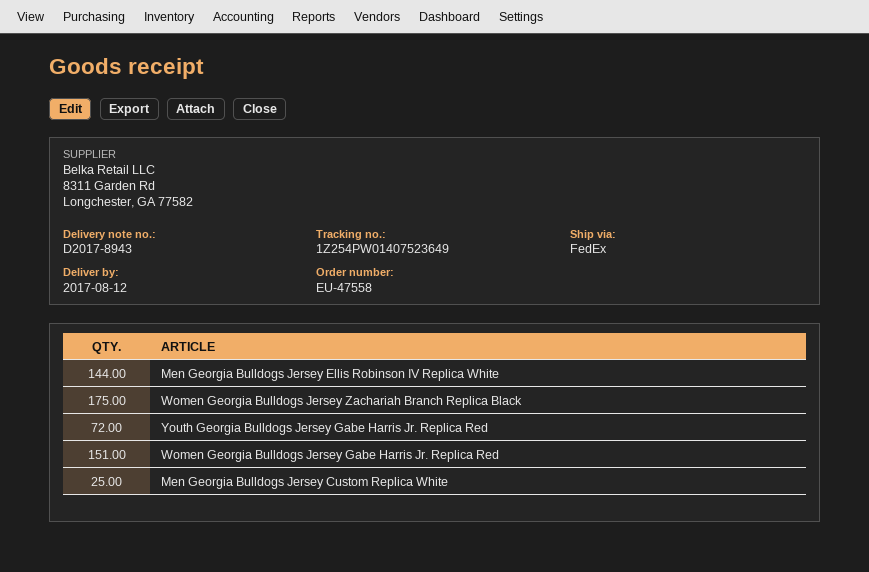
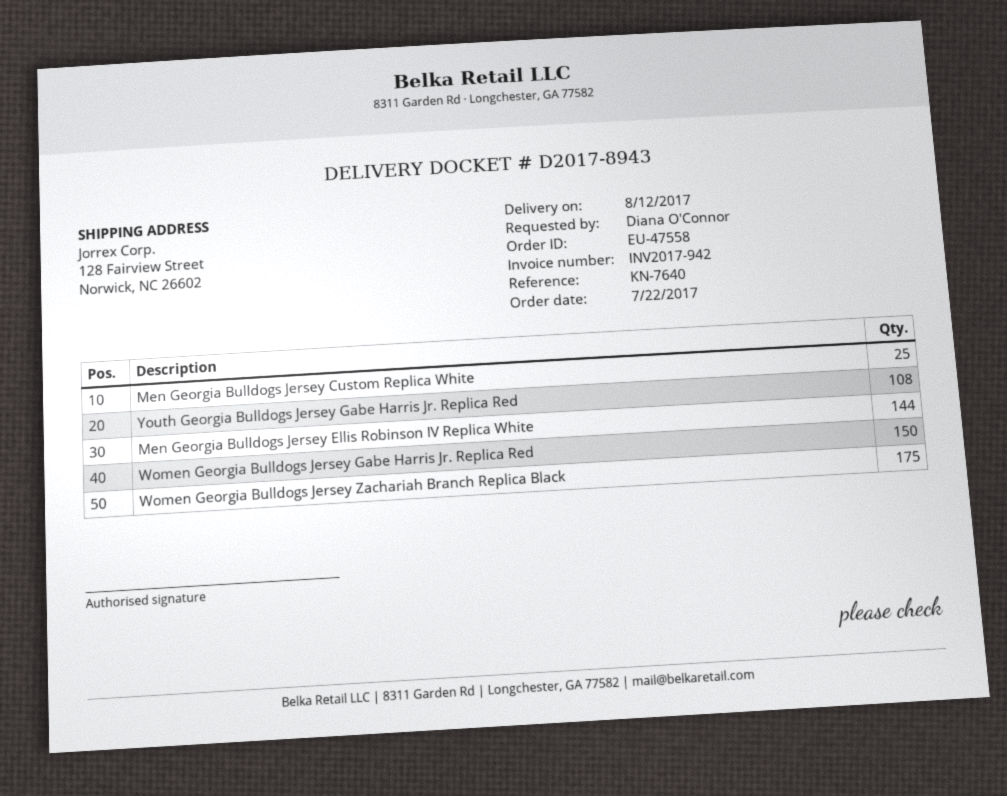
Youth Georgia Bulldogs Jersey Gabe Harris Jr. Replica Red: 72 -> 108
Women Georgia Bulldogs Jersey Gabe Harris Jr. Replica Red: 151 -> 150

